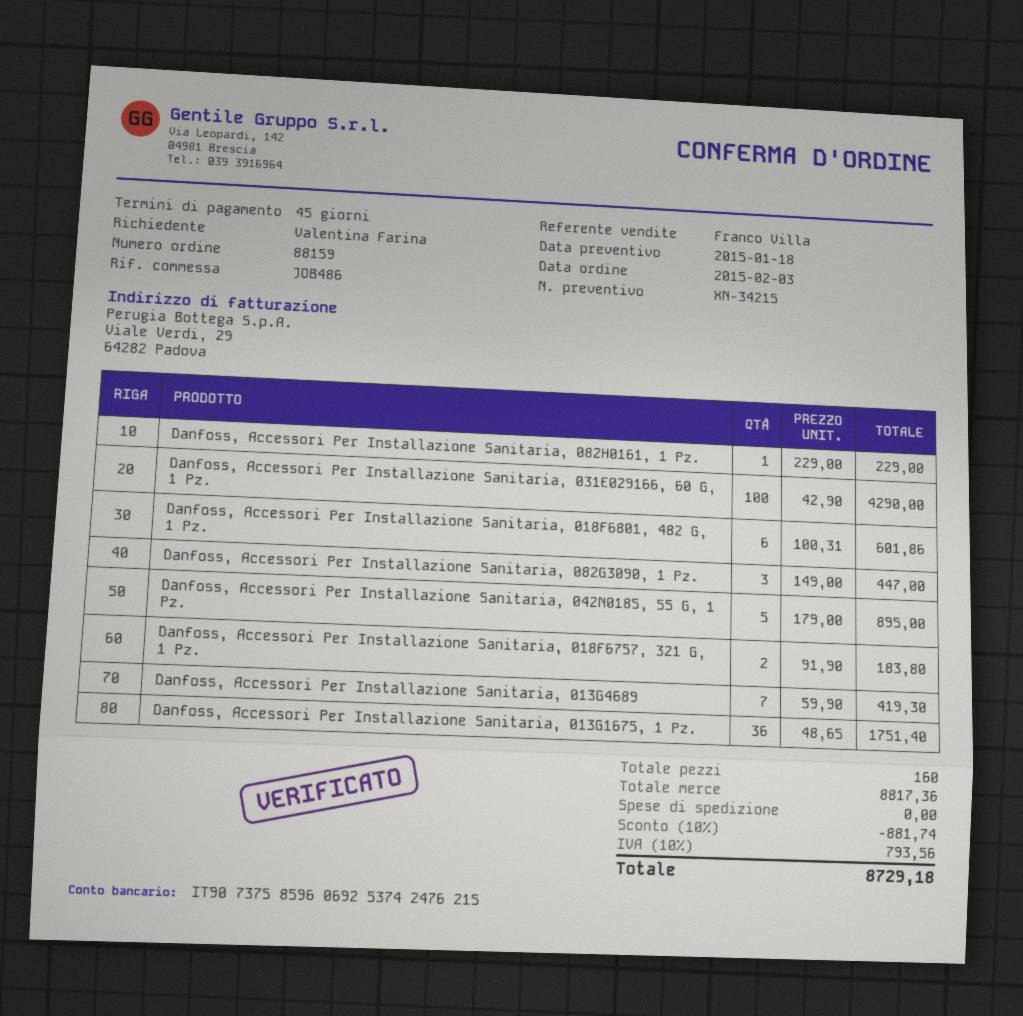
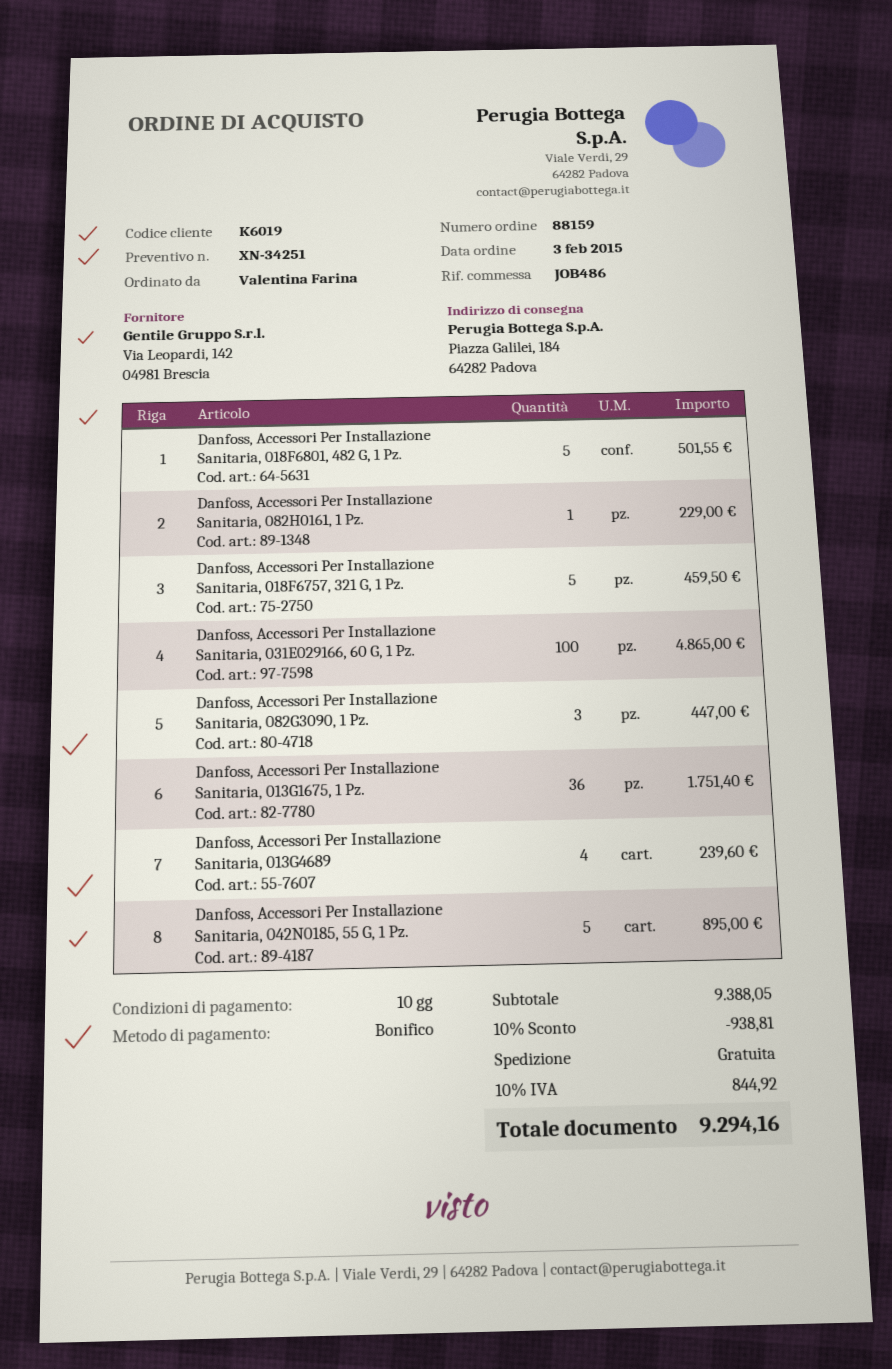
quote number: XN-34215 -> XN-34251
payment terms: 45 days -> 10 days
Danfoss, Accessori Per Installazione Sanitaria, 031E029166, 60 G, 1 Pz.: 100 for 4290.00 -> 100 for 4865.00
Danfoss, Accessori Per Installazione Sanitaria, 018F6801, 482 G, 1 Pz.: 6 for 601.86 -> 5 for 501.55
Danfoss, Accessori Per Installazione Sanitaria, 018F6757, 321 G, 1 Pz.: 2 for 183.80 -> 5 for 459.50
Danfoss, Accessori Per Installazione Sanitaria, 013G4689: 7 for 419.30 -> 4 for 239.60
subtotal: 8817.36 -> 9388.05
discount: 10% = 881.74 -> 10% = 938.81
tax: 10% = 793.56 -> 10% = 844.92
total: 8729.18 -> 9294.16

